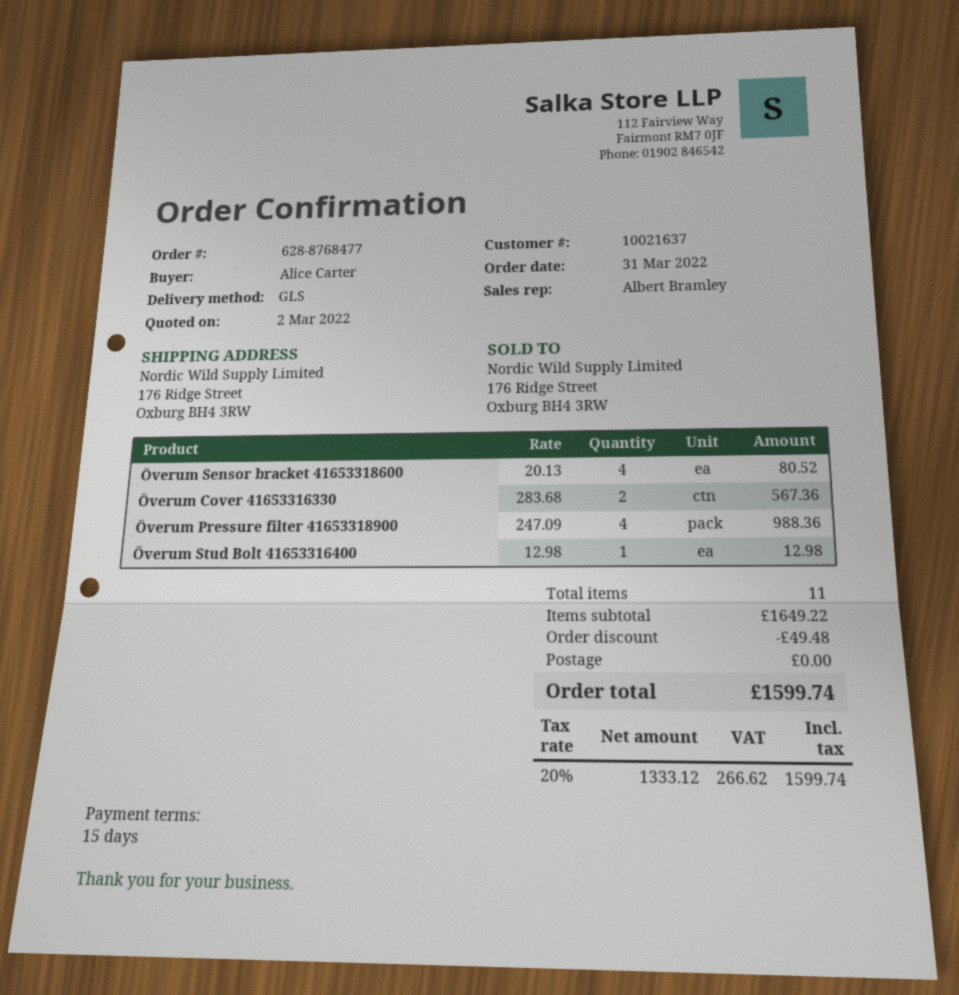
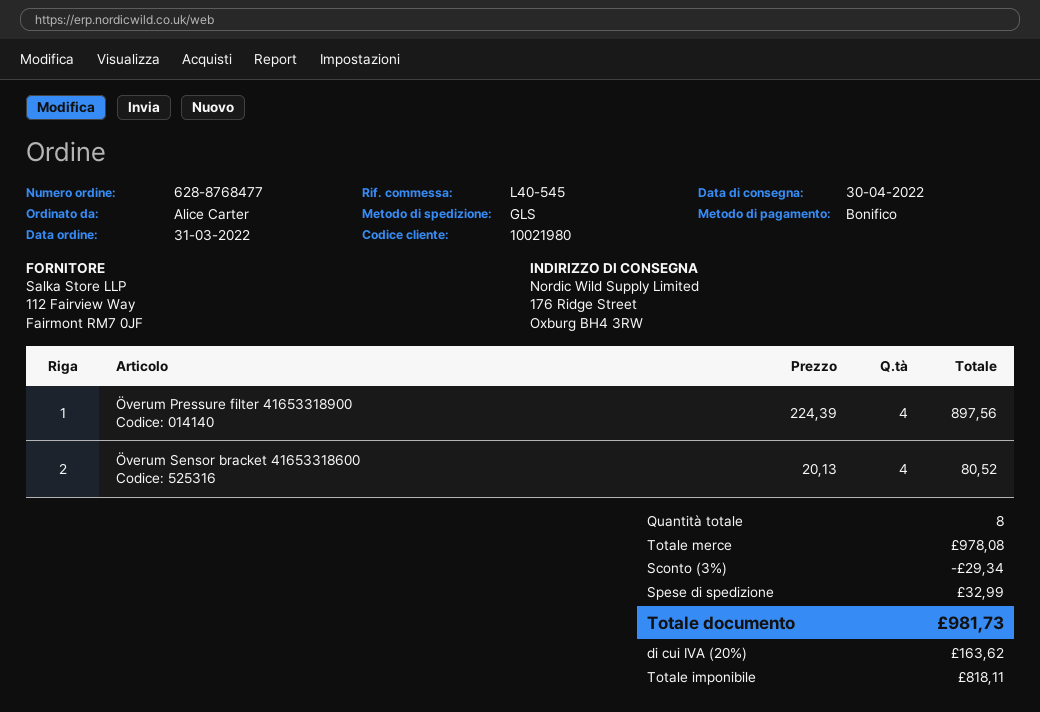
customer number: 10021637 -> 10021980
Överum Cover 41653316330: 2 x 283.68 = 567.36 -> none
Överum Pressure filter 41653318900: 4 x 247.09 = 988.36 -> 4 x 224.39 = 897.56
Överum Stud Bolt 41653316400: 1 x 12.98 = 12.98 -> none
total quantity: 11 -> 8
subtotal: 1649.22 -> 978.08
discount: 49.48 -> 29.34
shipping: 0.00 -> 32.99
net: 1333.12 -> 818.11
tax: 20% = 266.62 -> 20% = 163.62
total: 1599.74 -> 981.73

